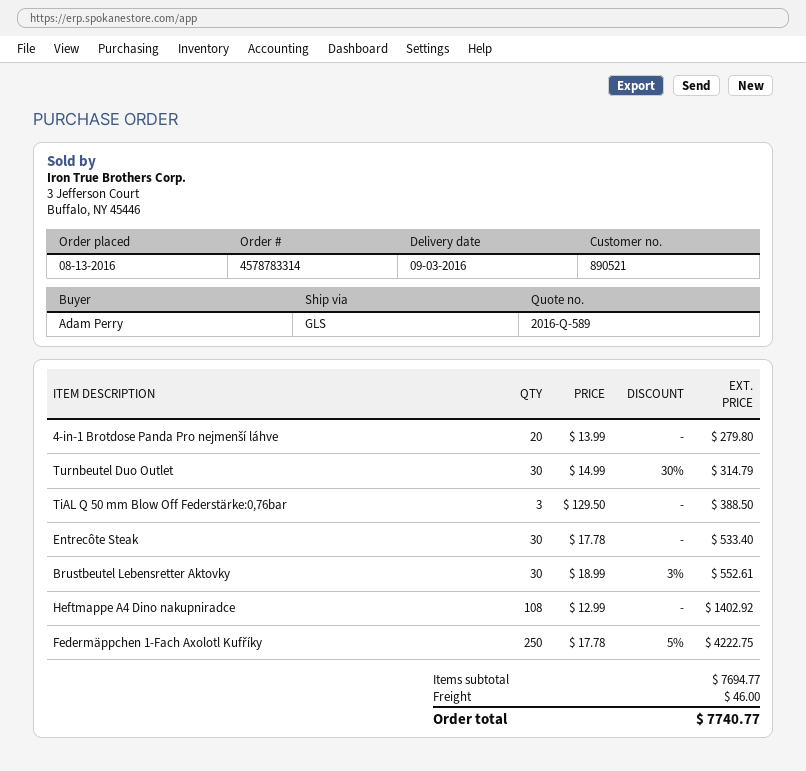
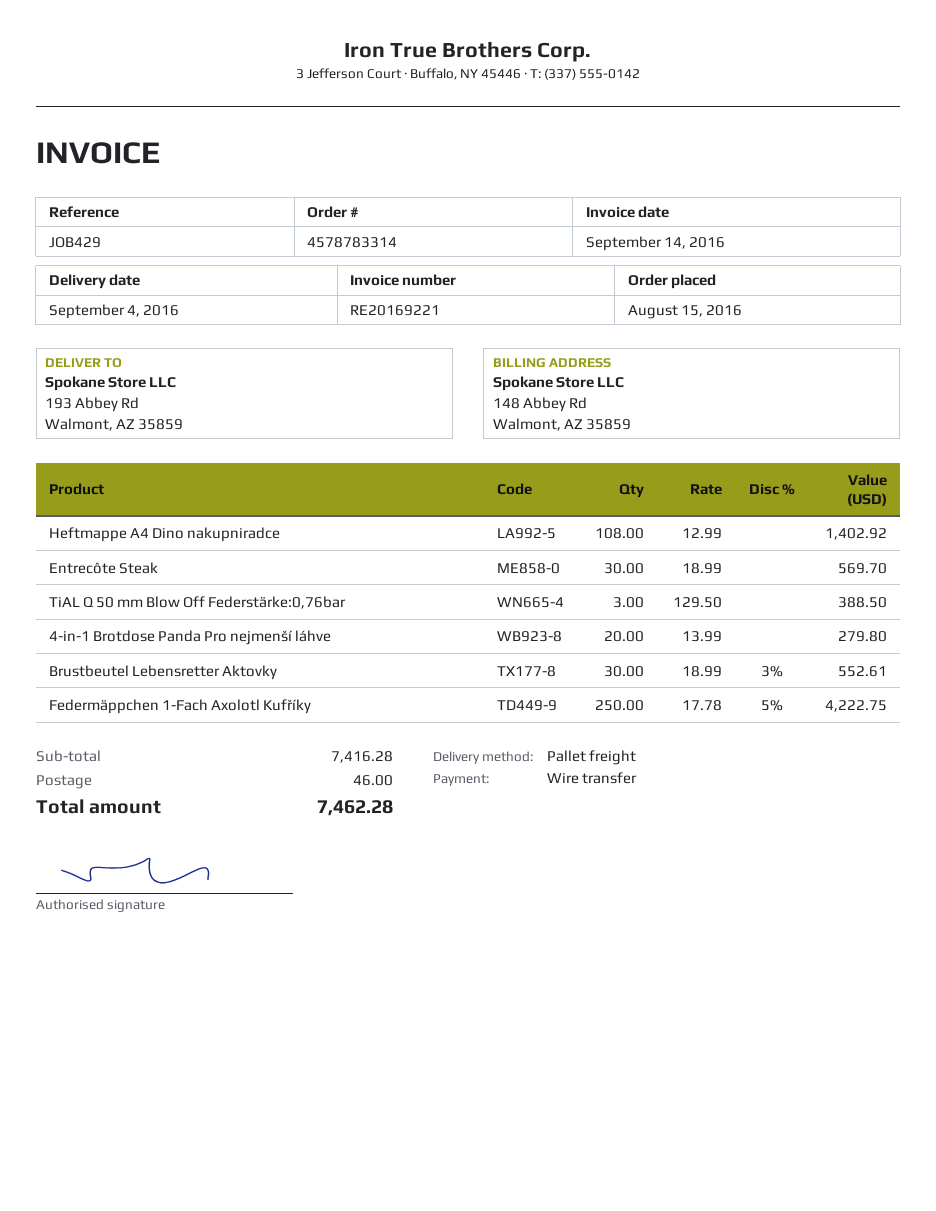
order date: 2016-08-13 -> 2016-08-15
delivery date: 2016-09-03 -> 2016-09-04
shipping method: GLS -> pallet freight
Turnbeutel Duo Outlet: 30 x 14.99 - 30% = 314.79 -> none
Entrecôte Steak: 30 x 17.78 = 533.40 -> 30 x 18.99 = 569.70
subtotal: 7694.77 -> 7416.28
total: 7740.77 -> 7462.28

